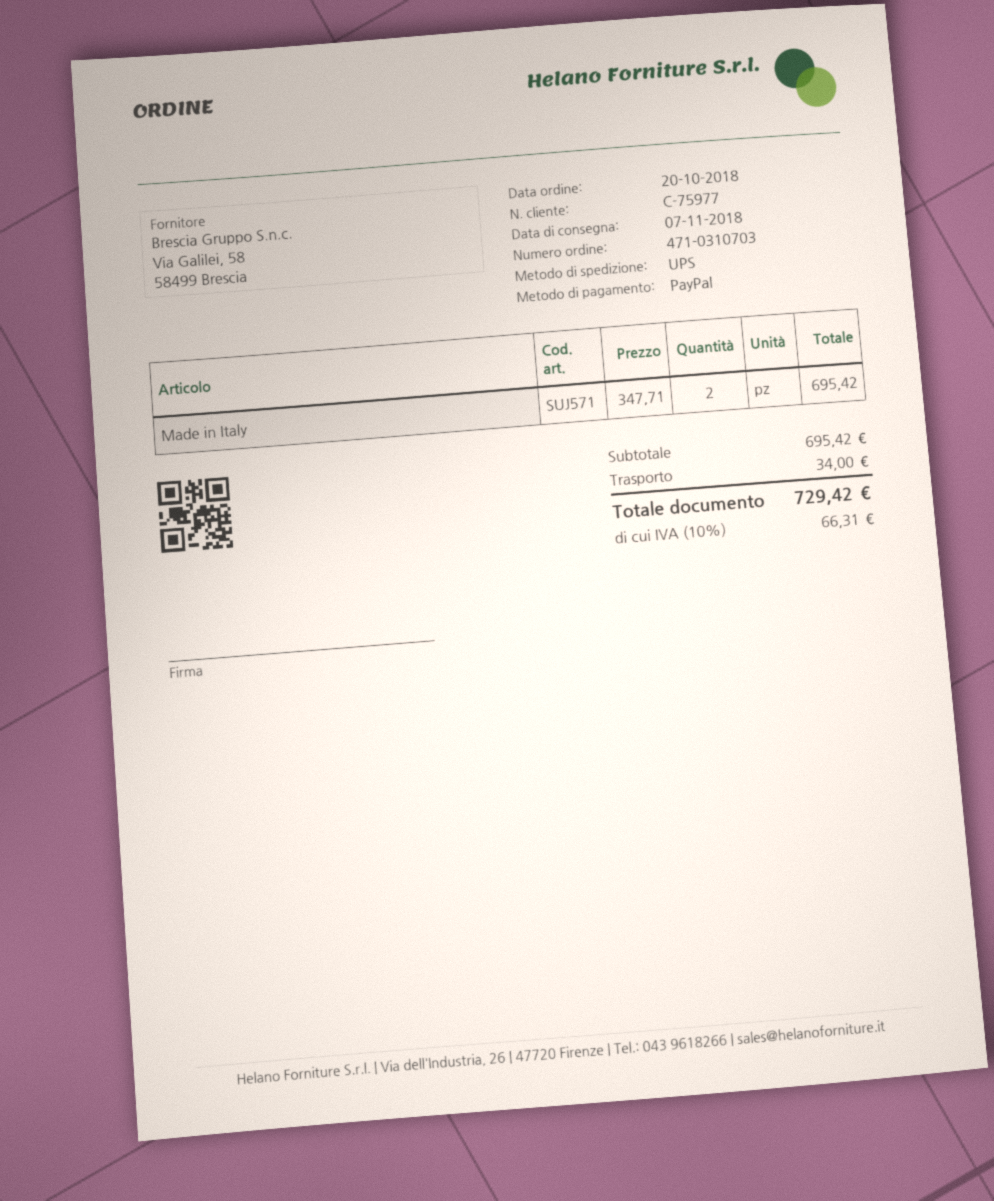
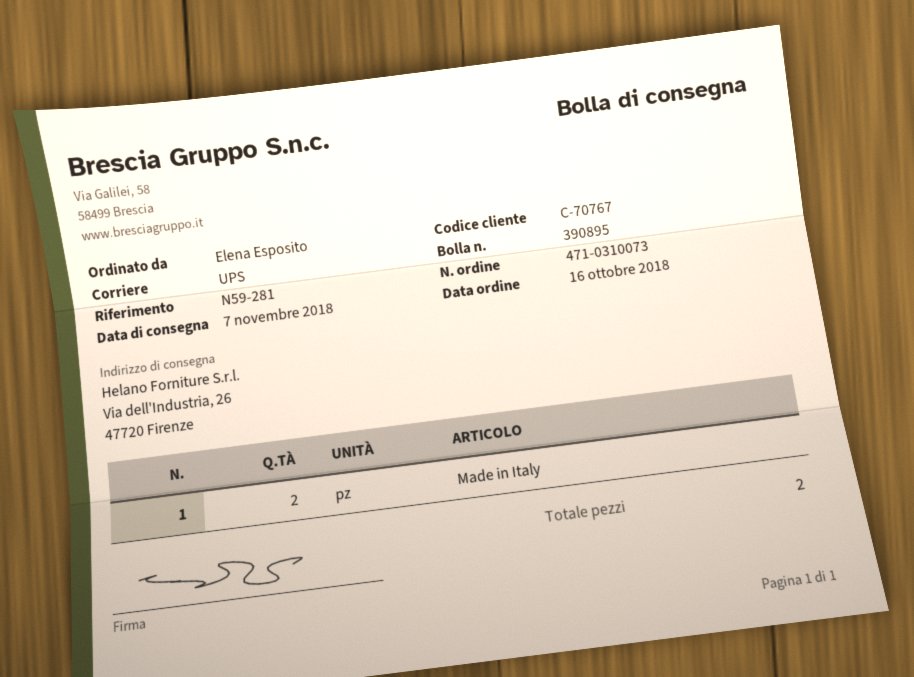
order number: 471-0310703 -> 471-0310073
order date: 2018-10-20 -> 2018-10-16
customer number: C-75977 -> C-70767

